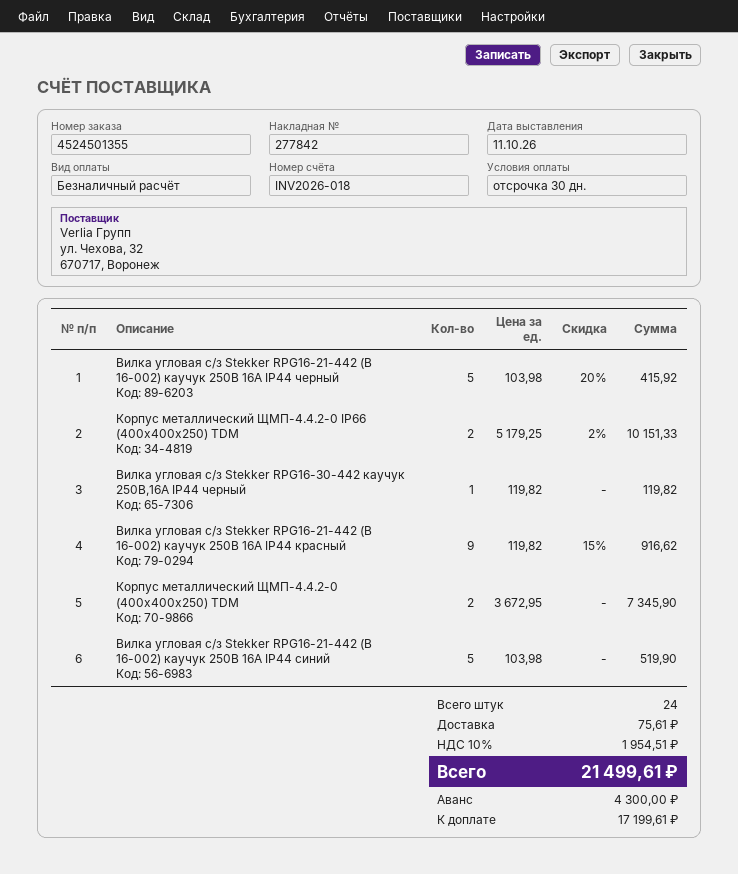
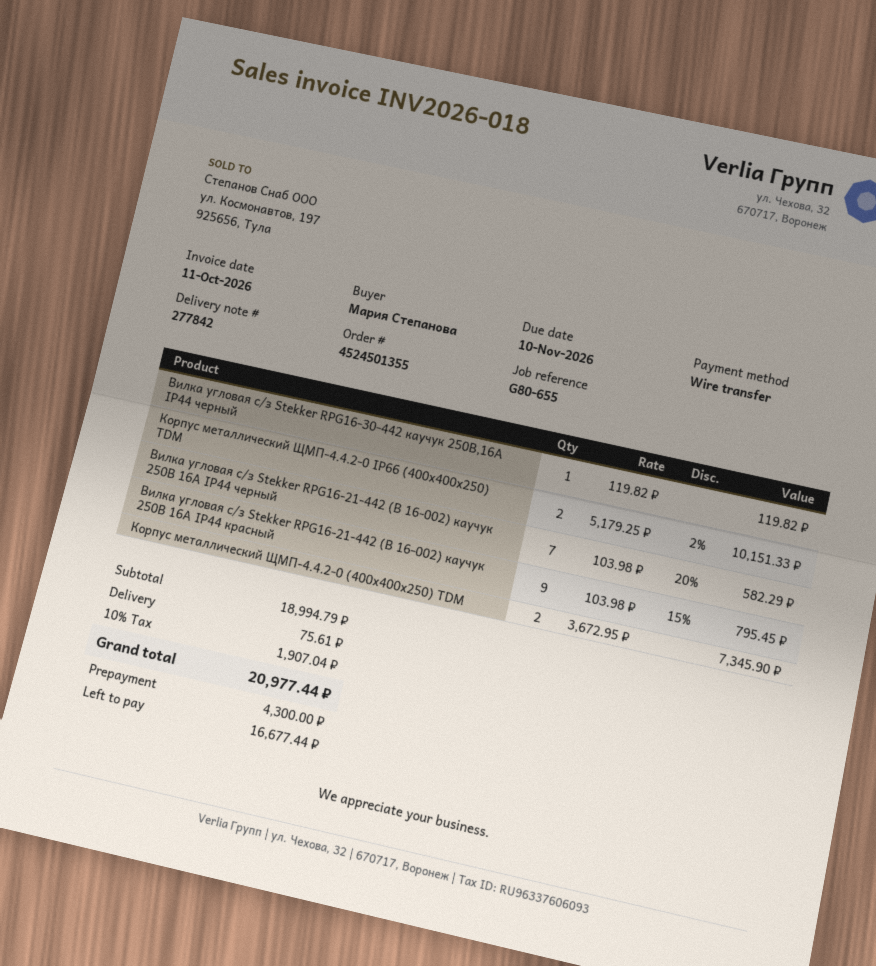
Вилка угловая с/з Stekker RPG16-21-442 (В 16-002) каучук 250В 16A IP44 черный: 5 x 103.98 - 20% = 415.92 -> 7 x 103.98 - 20% = 582.29
Вилка угловая с/з Stekker RPG16-21-442 (В 16-002) каучук 250В 16A IP44 красный: 9 x 119.82 - 15% = 916.62 -> 9 x 103.98 - 15% = 795.45
Вилка угловая с/з Stekker RPG16-21-442 (В 16-002) каучук 250В 16A IP44 синий: 5 x 103.98 = 519.90 -> none
tax: 10% = 1954.51 -> 10% = 1907.04
total: 21499.61 -> 20977.44
balance: 17199.61 -> 16677.44

